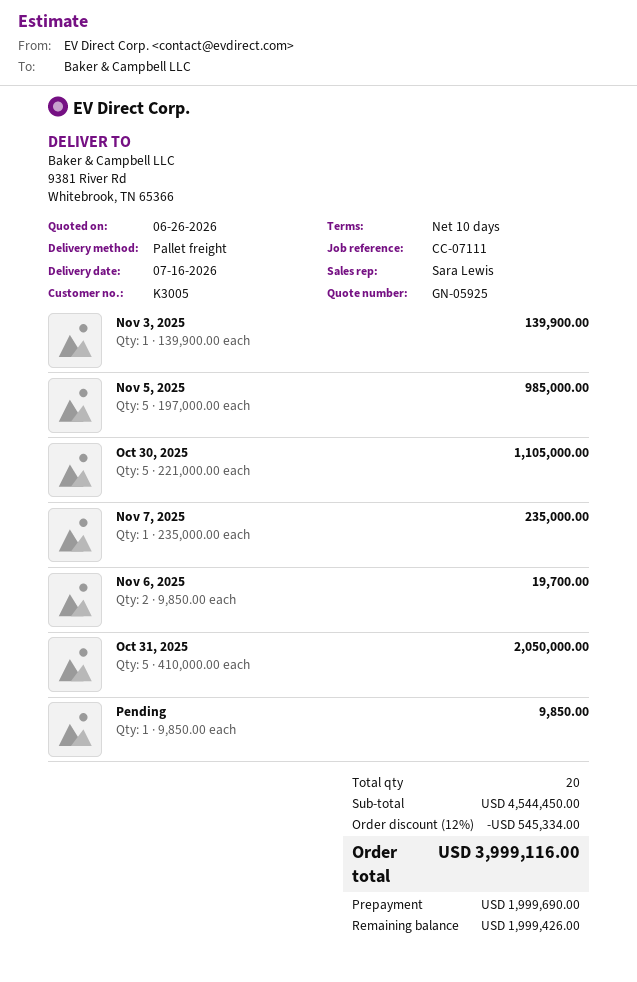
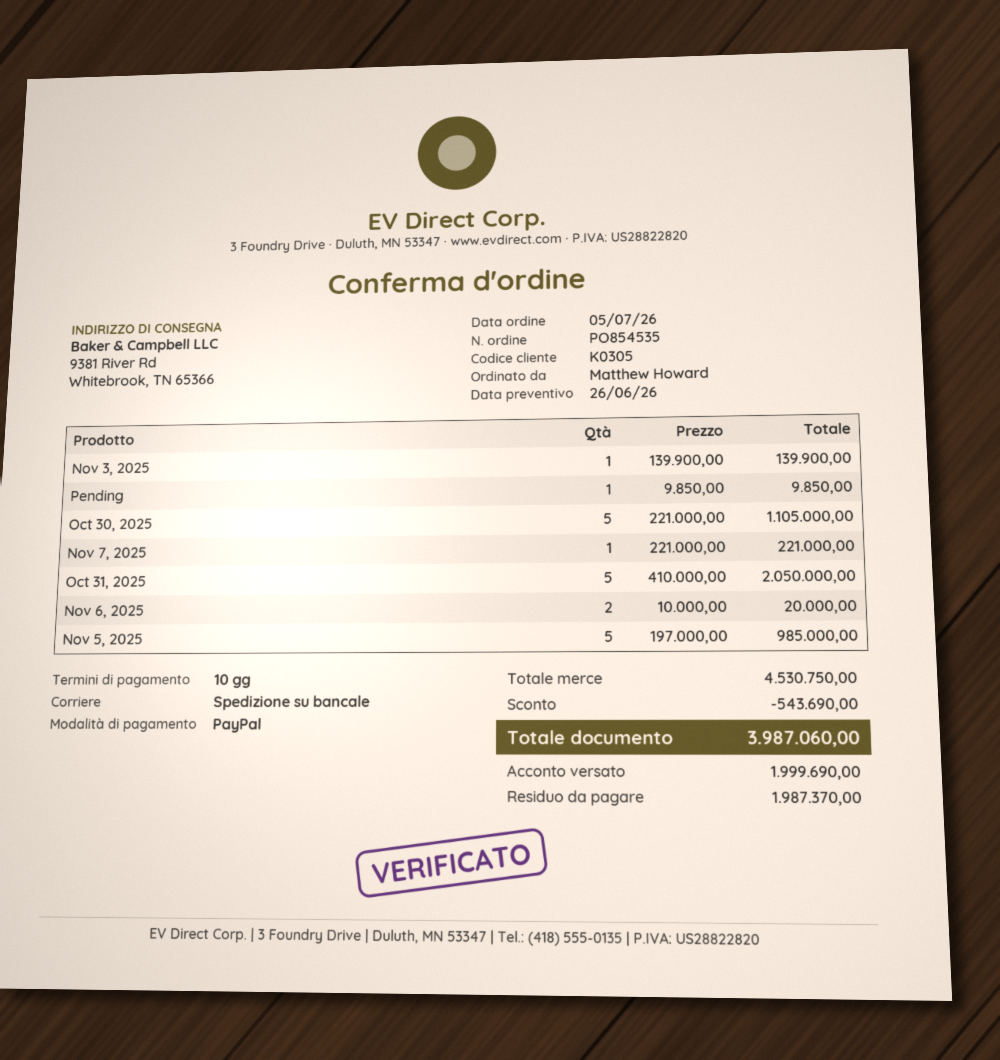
customer number: K3005 -> K0305
Nov 7, 2025: 1 x 235000.00 = 235000.00 -> 1 x 221000.00 = 221000.00
Nov 6, 2025: 2 x 9850.00 = 19700.00 -> 2 x 10000.00 = 20000.00
subtotal: 4544450.00 -> 4530750.00
discount: 545334.00 -> 543690.00
total: 3999116.00 -> 3987060.00
balance: 1999426.00 -> 1987370.00

